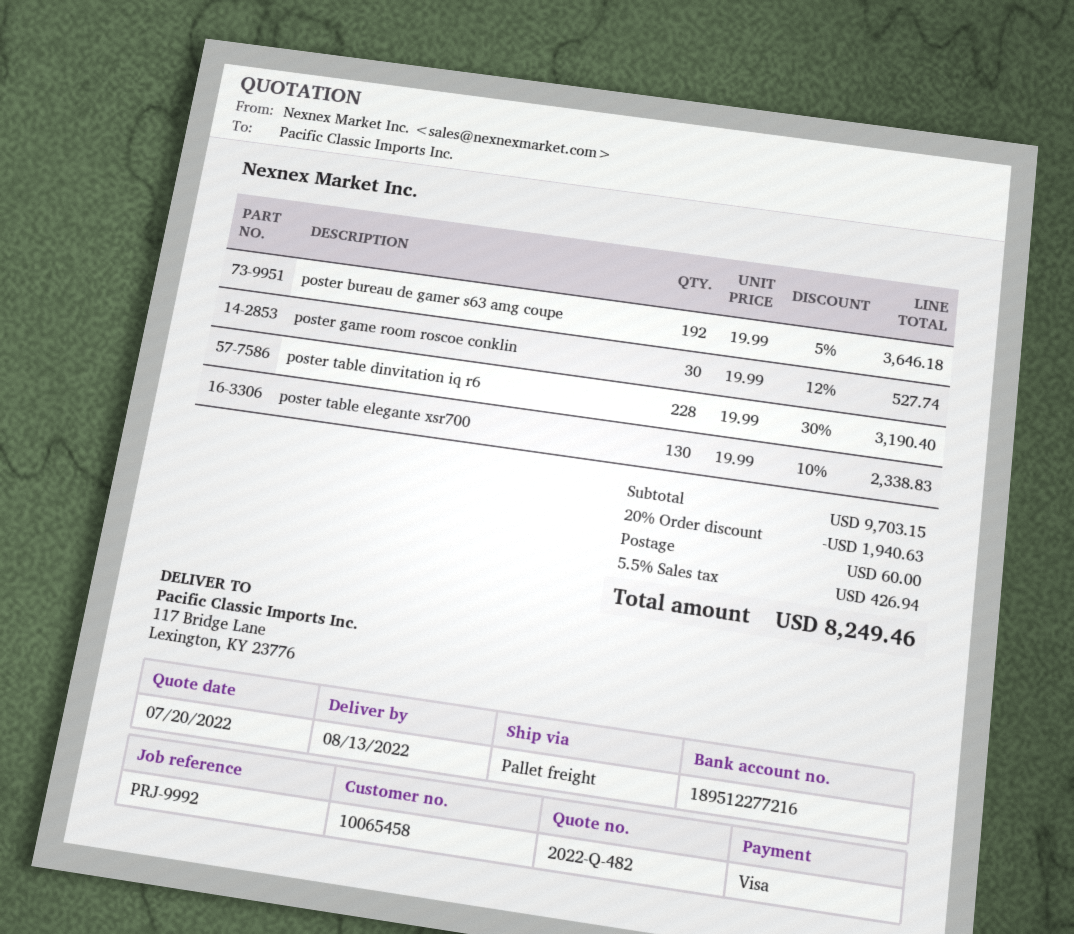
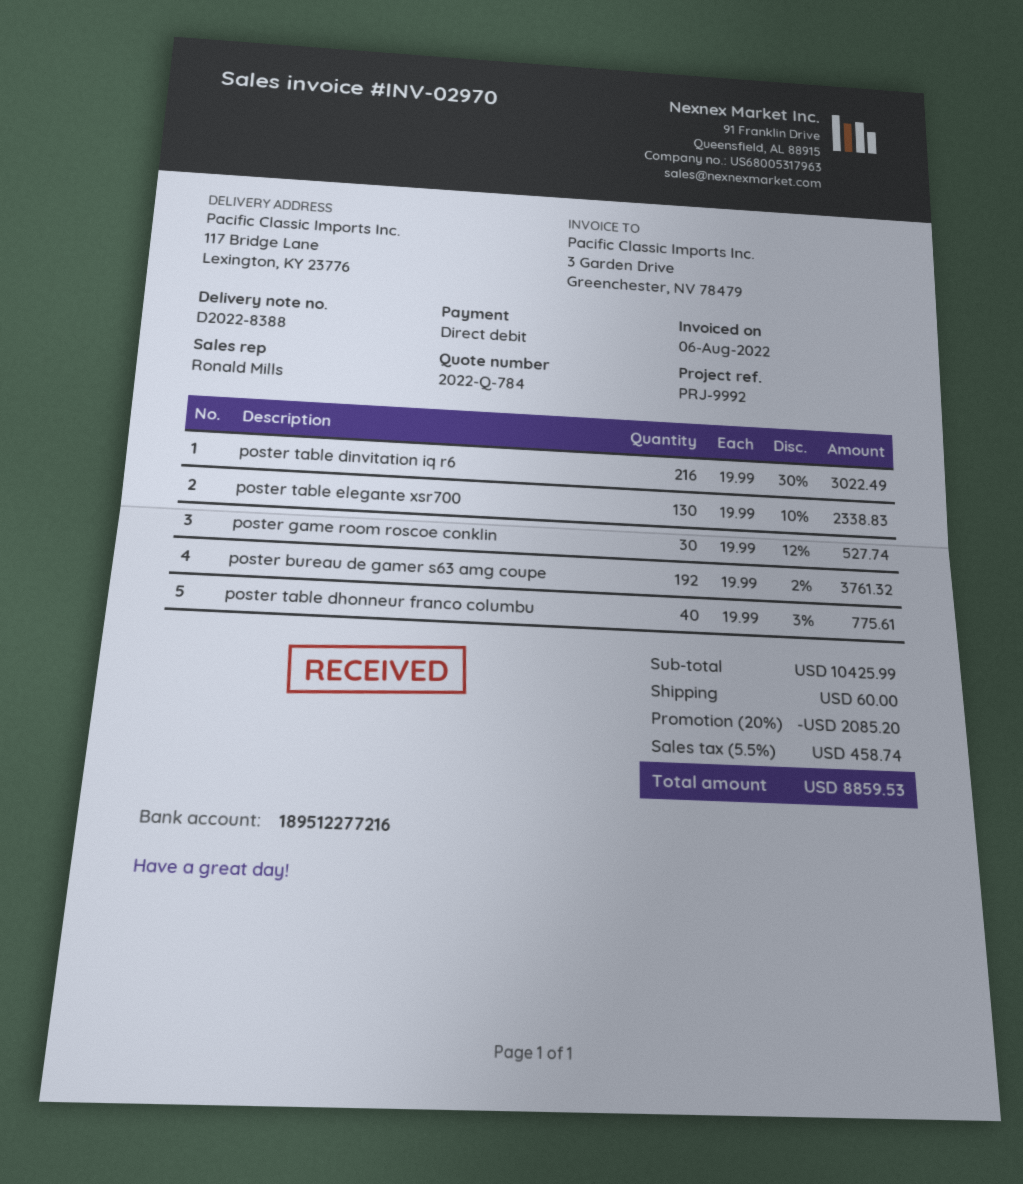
quote number: 2022-Q-482 -> 2022-Q-784
payment method: Visa -> direct debit
poster bureau de gamer s63 amg coupe: 192 x 19.99 - 5% = 3646.18 -> 192 x 19.99 - 2% = 3761.32
poster table dinvitation iq r6: 228 x 19.99 - 30% = 3190.40 -> 216 x 19.99 - 30% = 3022.49
poster table dhonneur franco columbu: none -> 40 x 19.99 - 3% = 775.61
subtotal: 9703.15 -> 10425.99
discount: 20% = 1940.63 -> 20% = 2085.20
tax: 5.5% = 426.94 -> 5.5% = 458.74
total: 8249.46 -> 8859.53

